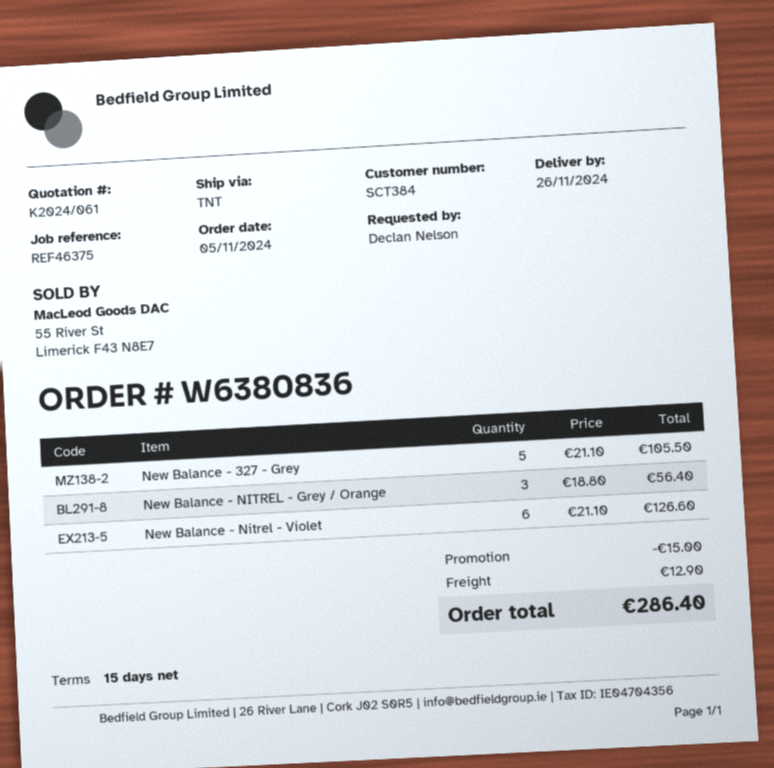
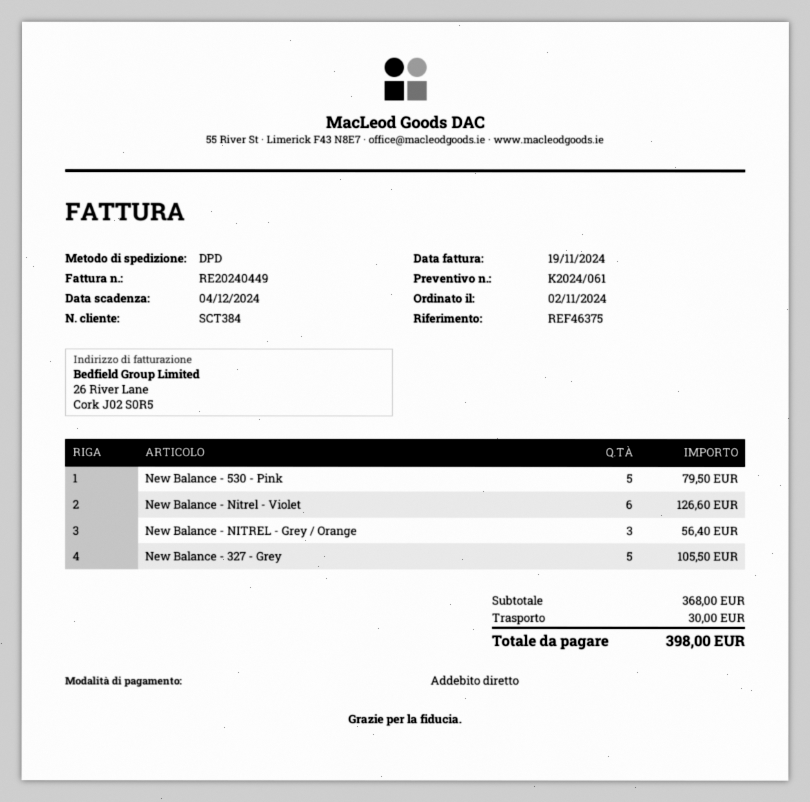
order date: 2024-11-05 -> 2024-11-02
shipping method: TNT -> DPD
New Balance - 530 - Pink: none -> 5 for 79.50
discount: 15.00 -> none
shipping: 12.90 -> 30.00
total: 286.40 -> 398.00

